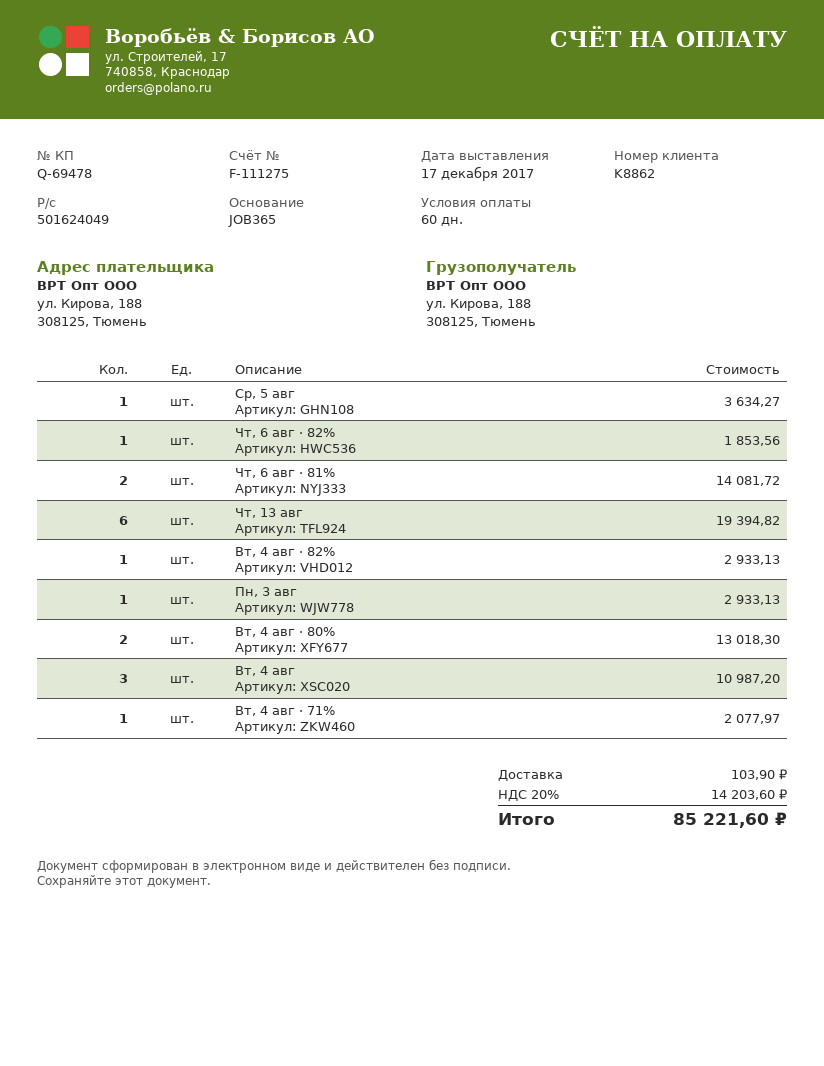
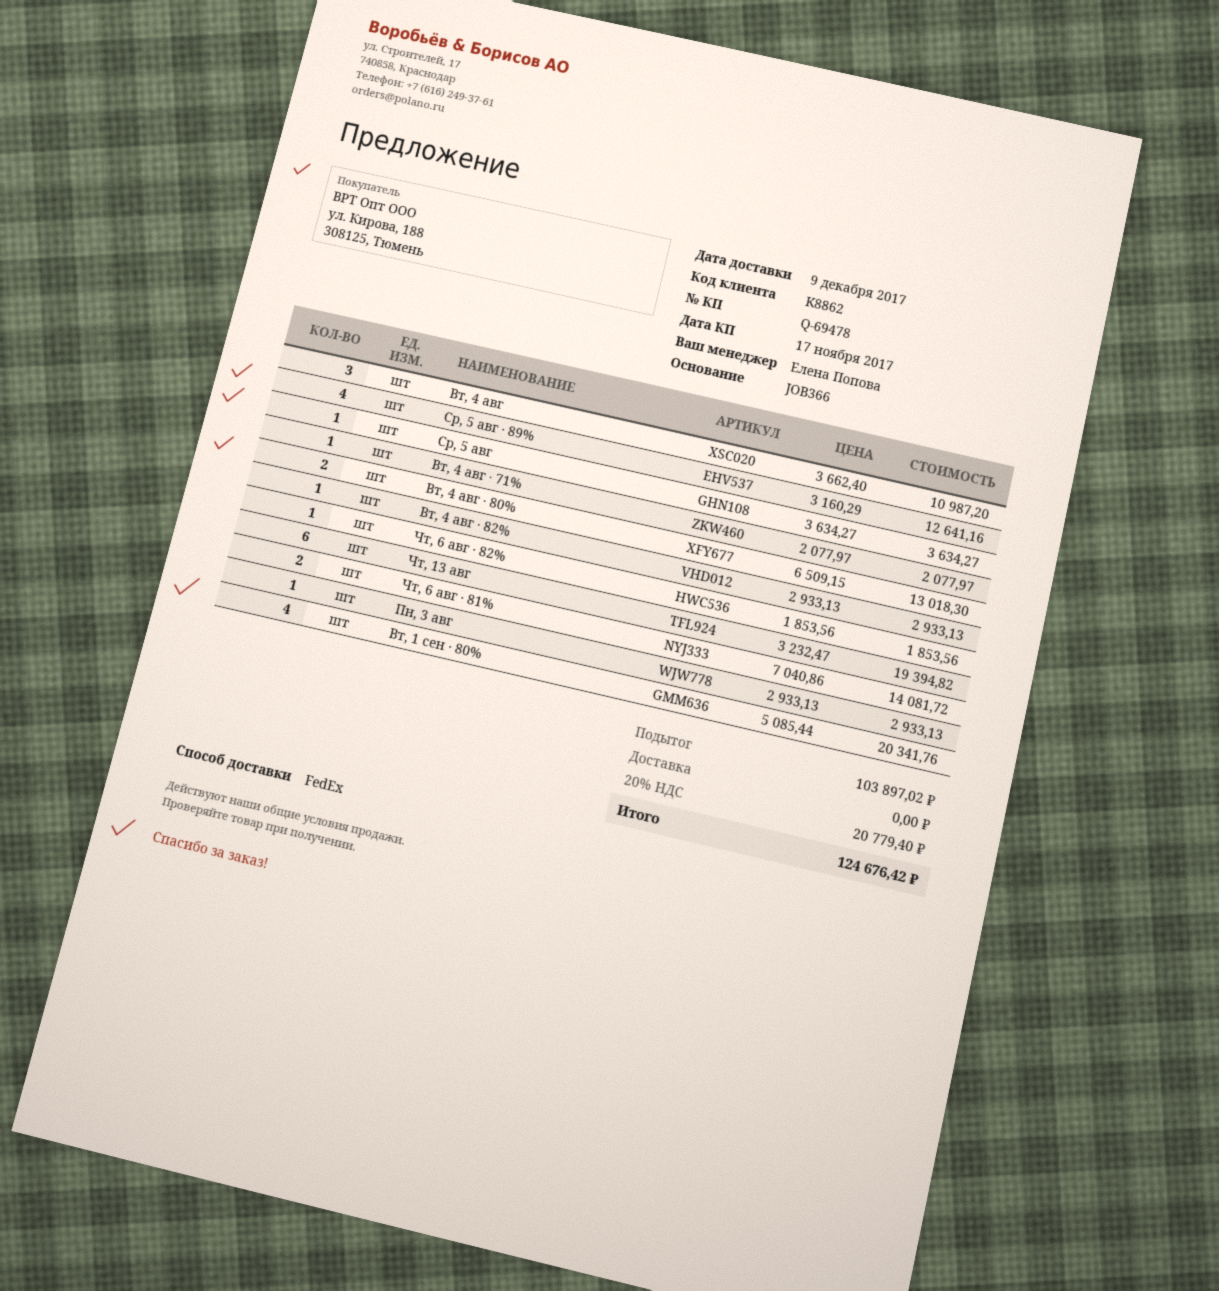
reference: JOB365 -> JOB366
Ср, 5 авг · 89%: none -> 4 for 12641.16
Вт, 1 сен · 80%: none -> 4 for 20341.76
shipping: 103.90 -> 0.00
tax: 20% = 14203.60 -> 20% = 20779.40
total: 85221.60 -> 124676.42

